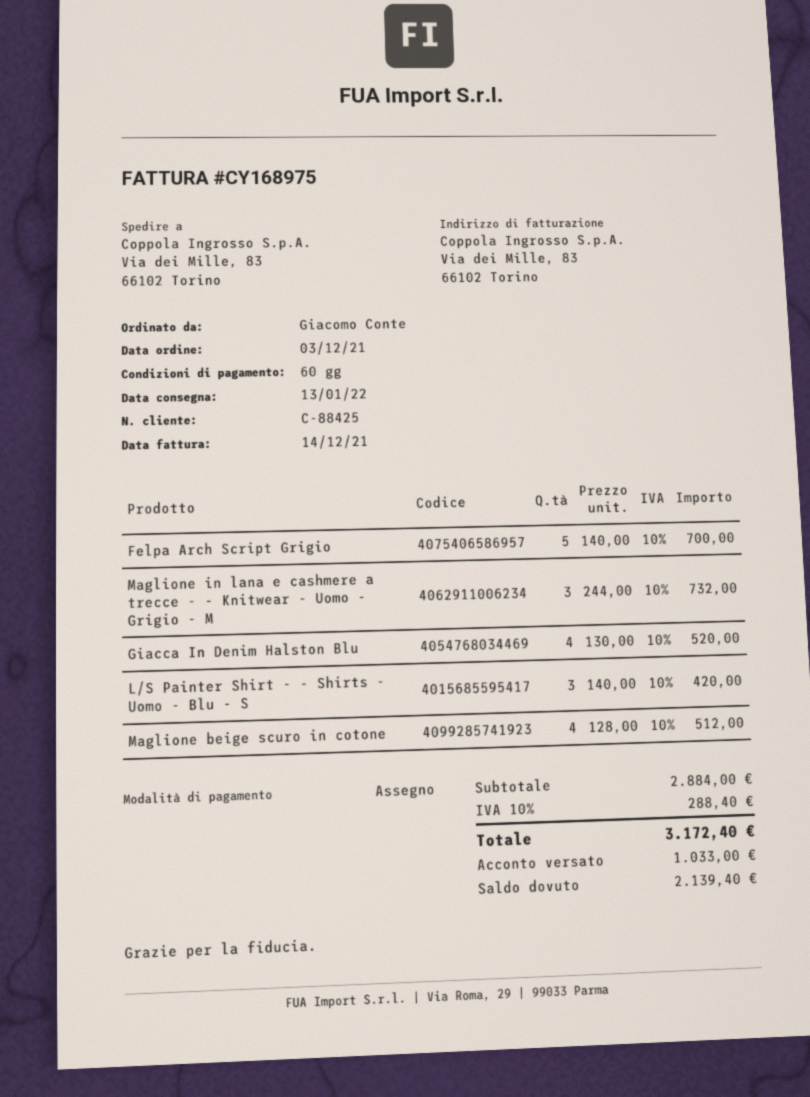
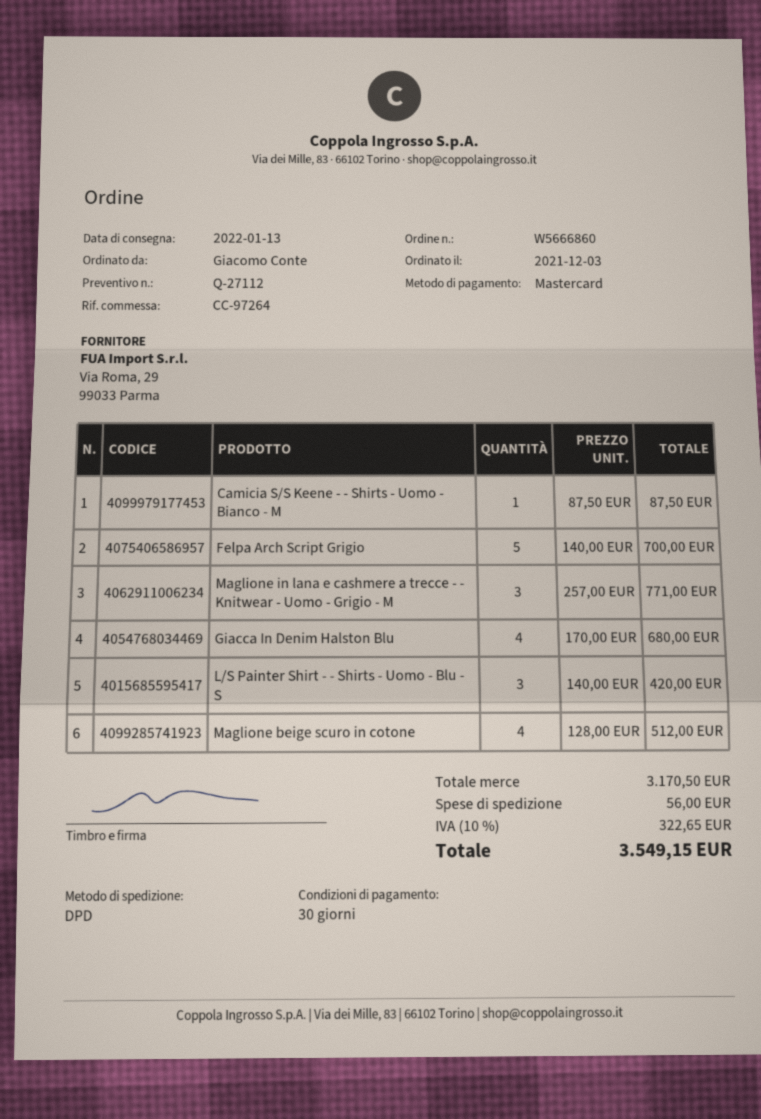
payment terms: 60 days -> 30 days
payment method: cheque -> Mastercard
Maglione in lana e cashmere a trecce - - Knitwear - Uomo - Grigio - M: 3 x 244.00 = 732.00 -> 3 x 257.00 = 771.00
Giacca In Denim Halston Blu: 4 x 130.00 = 520.00 -> 4 x 170.00 = 680.00
Camicia S/S Keene - - Shirts - Uomo - Bianco - M: none -> 1 x 87.50 = 87.50
subtotal: 2884.00 -> 3170.50
shipping: none -> 56.00
tax: 10% = 288.40 -> 10% = 322.65
total: 3172.40 -> 3549.15

